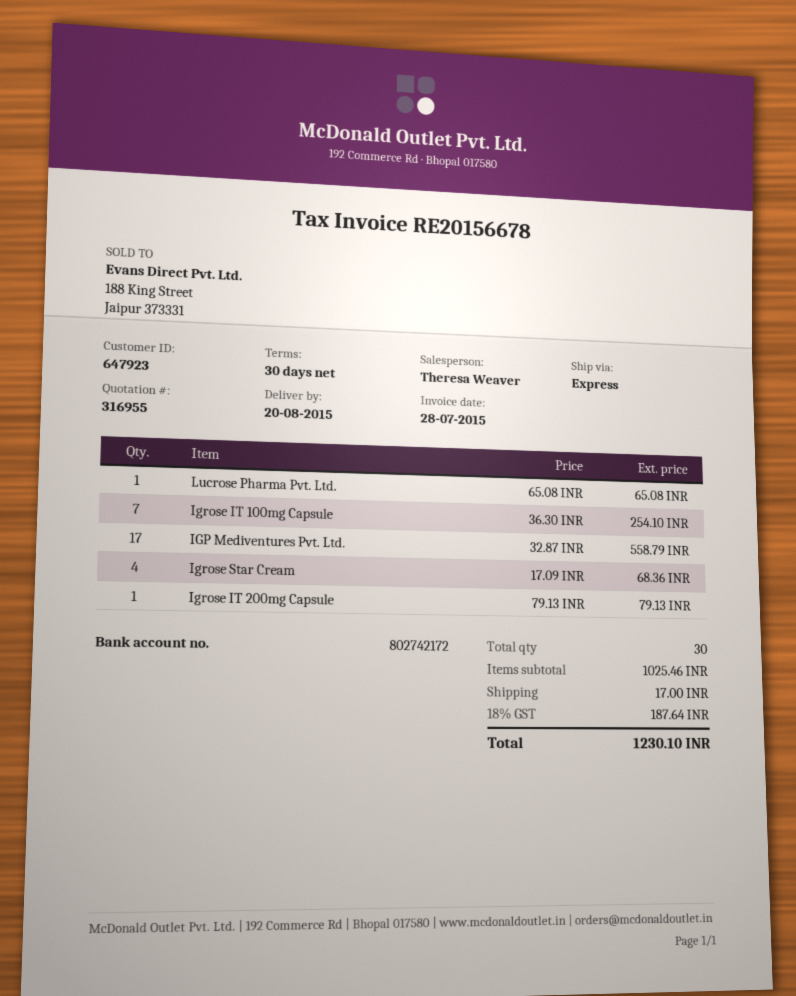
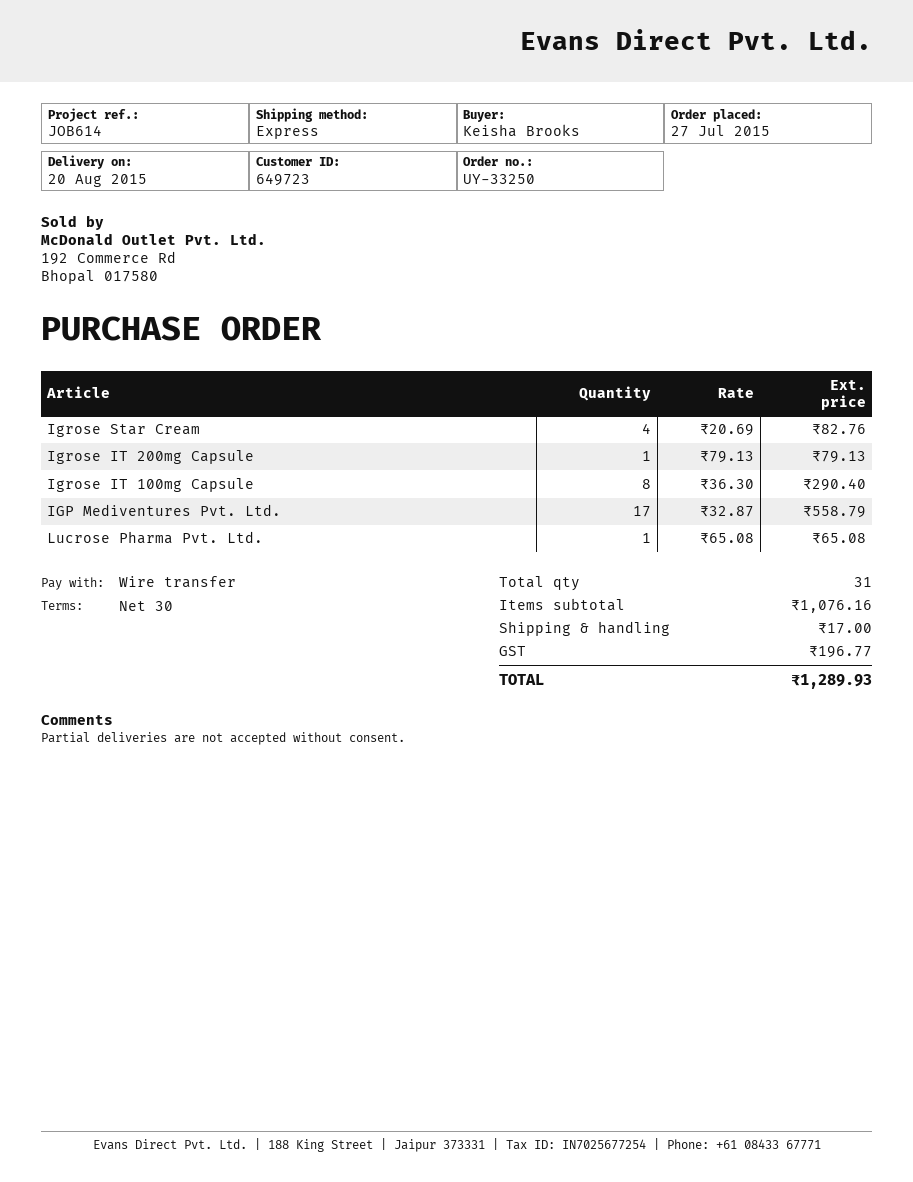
customer number: 647923 -> 649723
Igrose IT 100mg Capsule: 7 x 36.30 = 254.10 -> 8 x 36.30 = 290.40
Igrose Star Cream: 4 x 17.09 = 68.36 -> 4 x 20.69 = 82.76
total quantity: 30 -> 31
subtotal: 1025.46 -> 1076.16
tax: 187.64 -> 196.77
total: 1230.10 -> 1289.93

